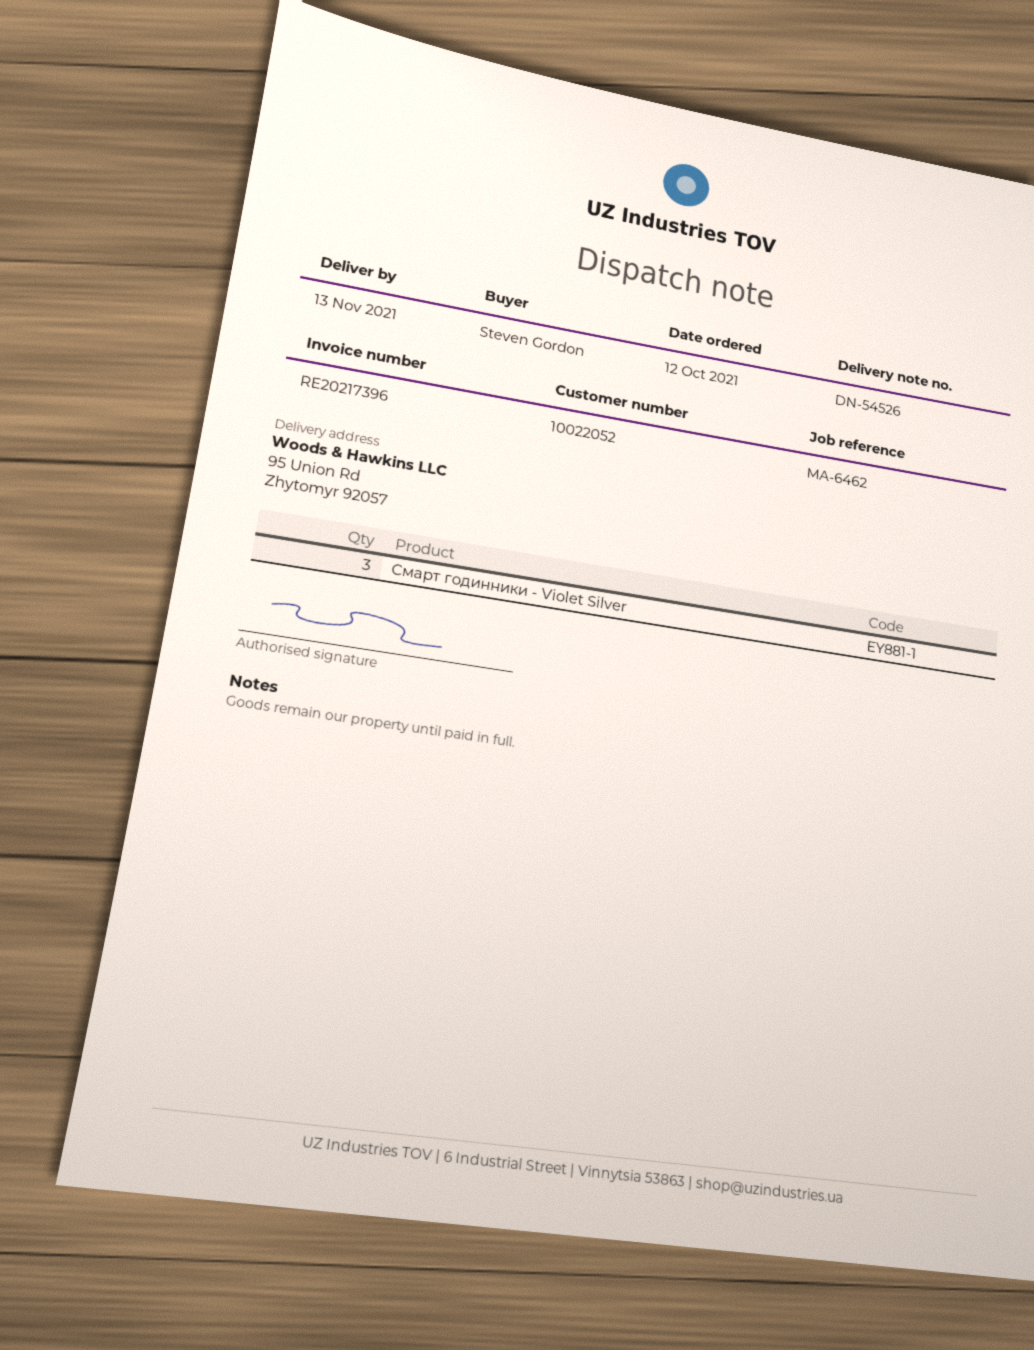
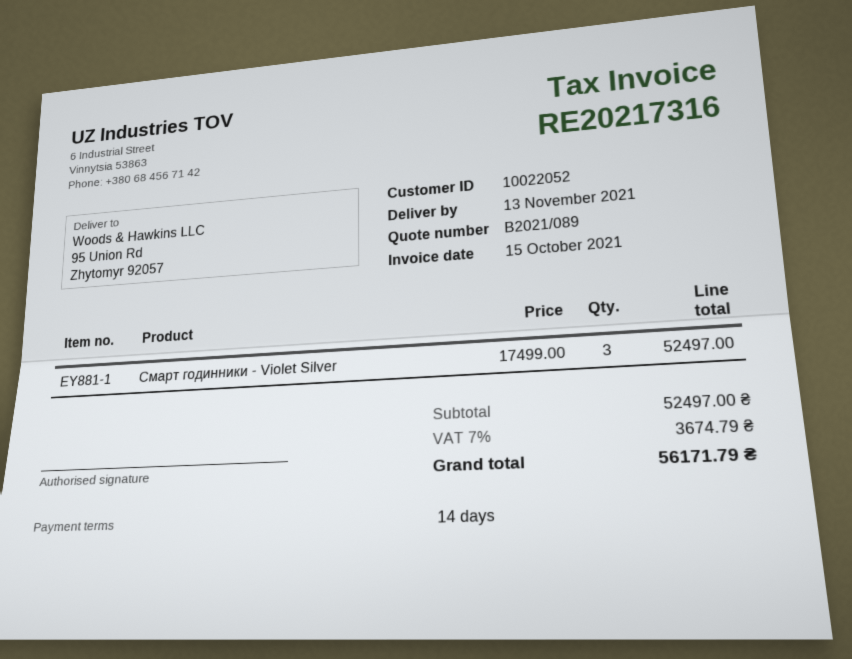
invoice number: RE20217396 -> RE20217316

